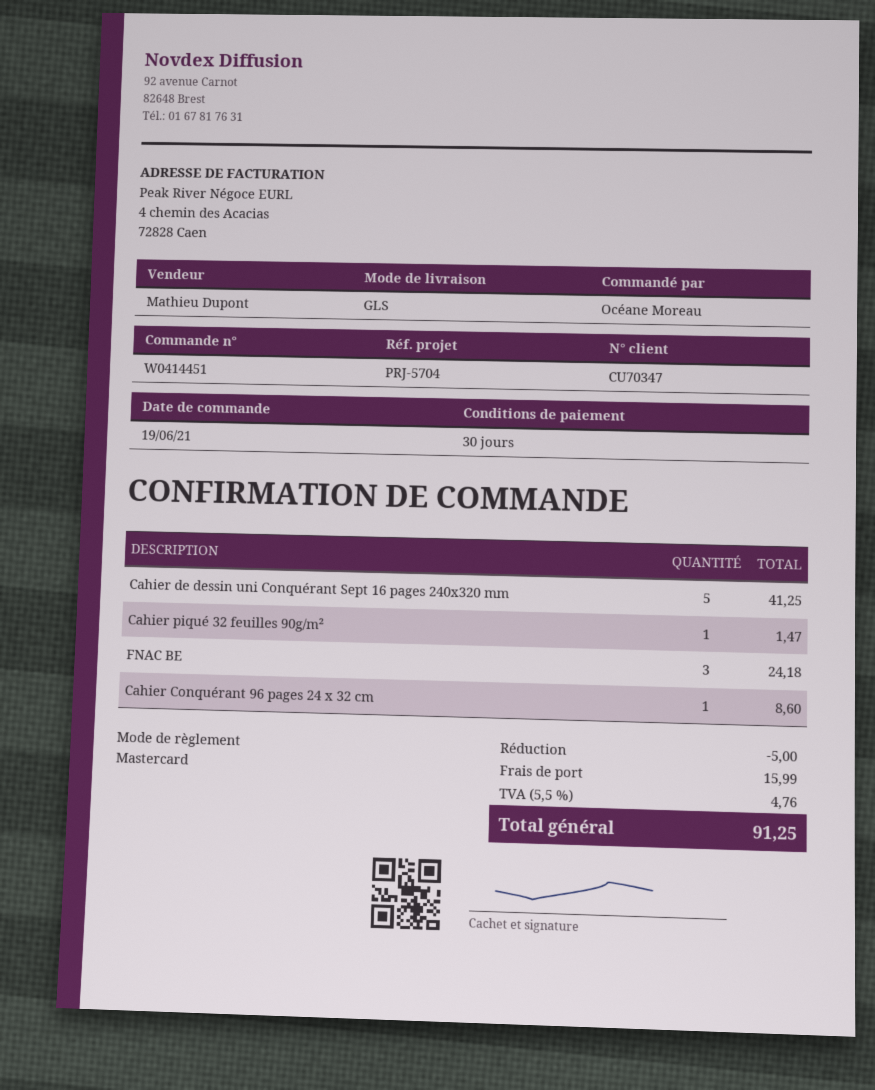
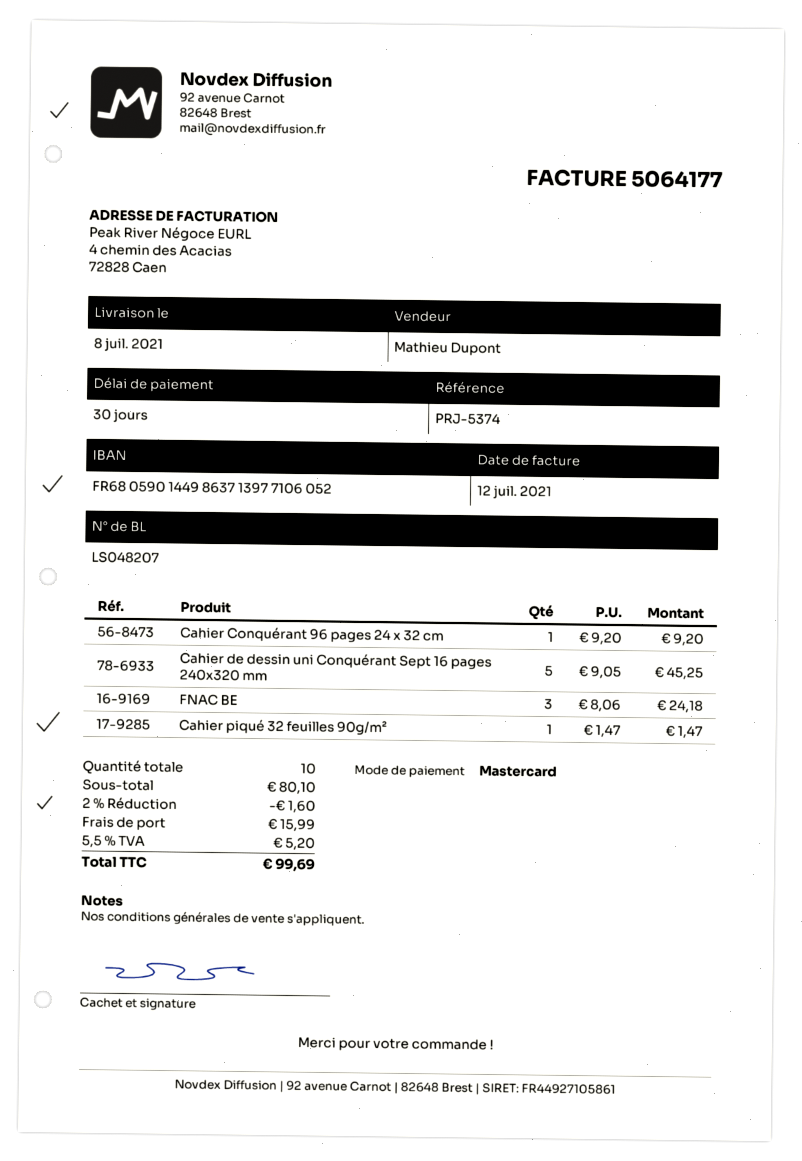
reference: PRJ-5704 -> PRJ-5374
Cahier de dessin uni Conquérant Sept 16 pages 240x320 mm: 5 for 41.25 -> 5 for 45.25
Cahier Conquérant 96 pages 24 x 32 cm: 1 for 8.60 -> 1 for 9.20
discount: 5.00 -> 1.60
tax: 5.5% = 4.76 -> 5.5% = 5.20
total: 91.25 -> 99.69

